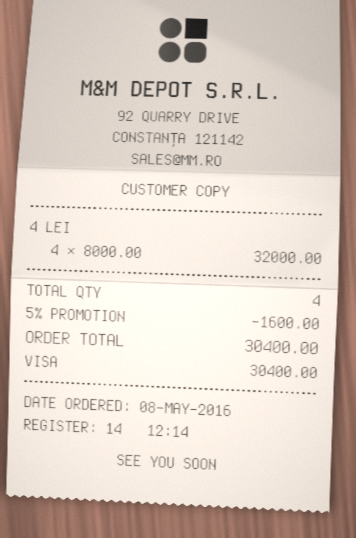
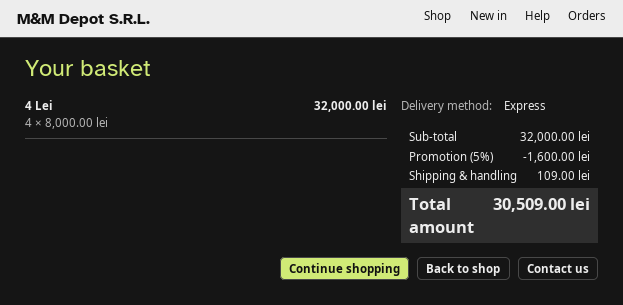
shipping: none -> 109.00
total: 30400.00 -> 30509.00

